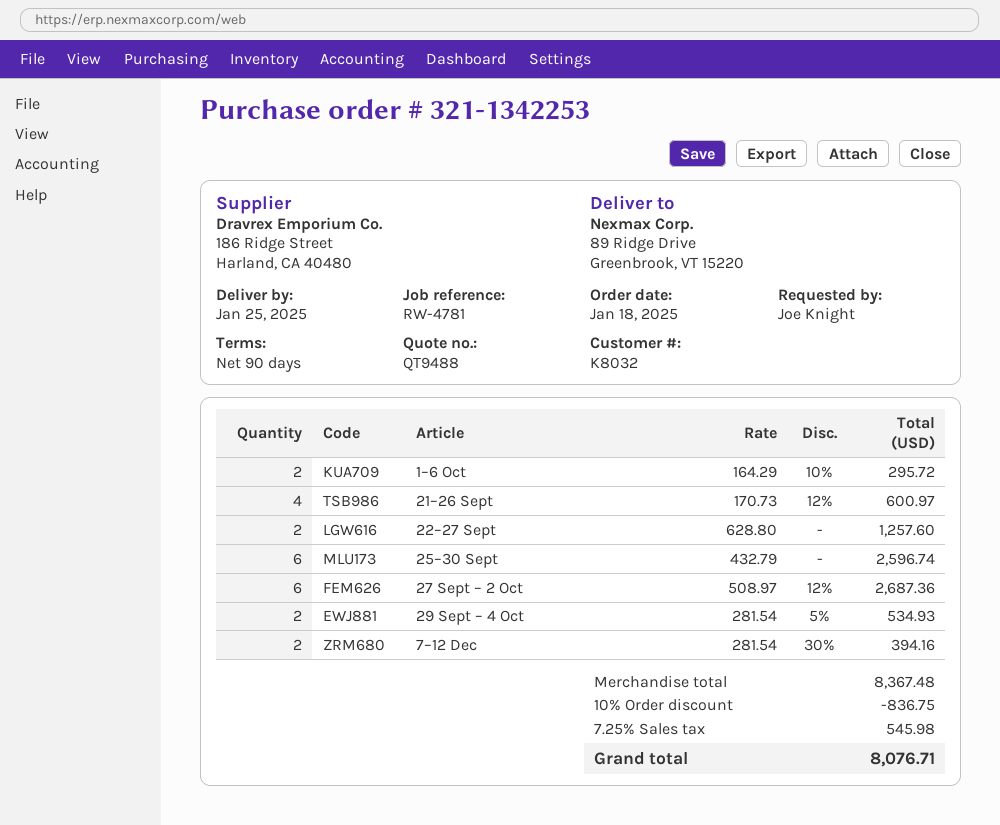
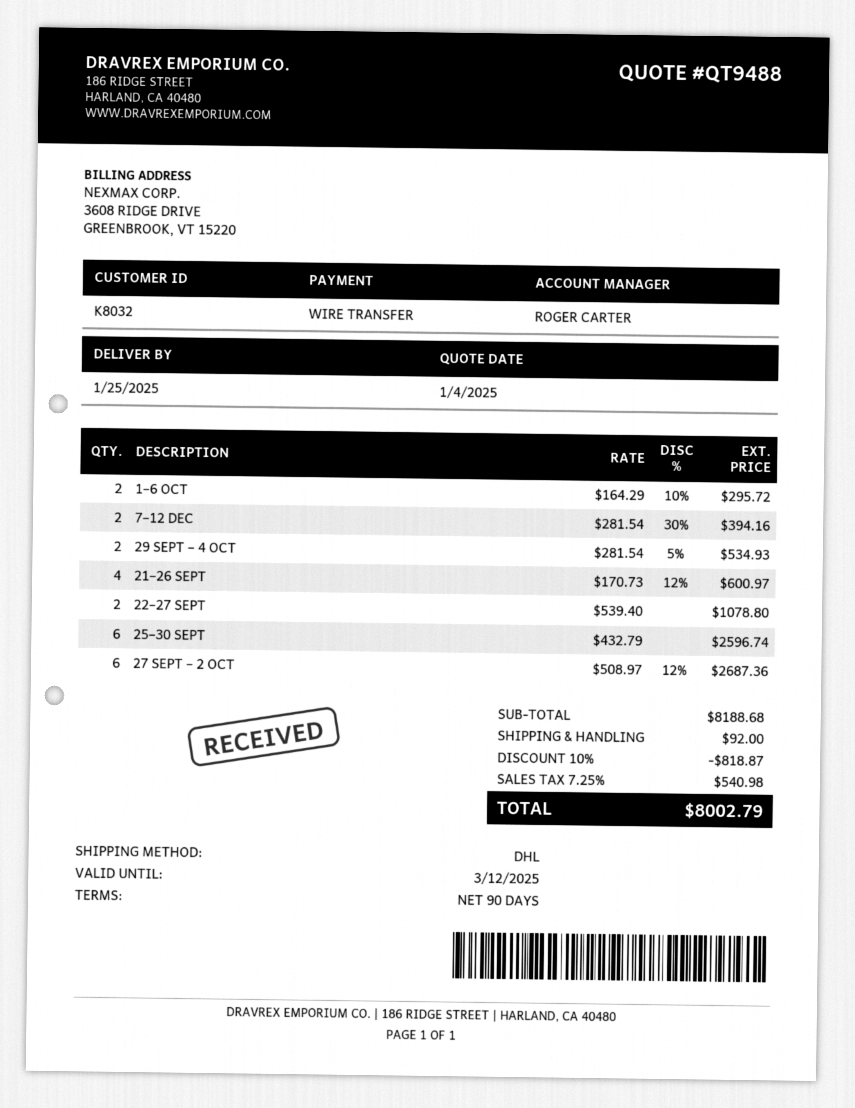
22–27 Sept: 2 x 628.80 = 1257.60 -> 2 x 539.40 = 1078.80
subtotal: 8367.48 -> 8188.68
discount: 10% = 836.75 -> 10% = 818.87
shipping: none -> 92.00
tax: 7.25% = 545.98 -> 7.25% = 540.98
total: 8076.71 -> 8002.79

